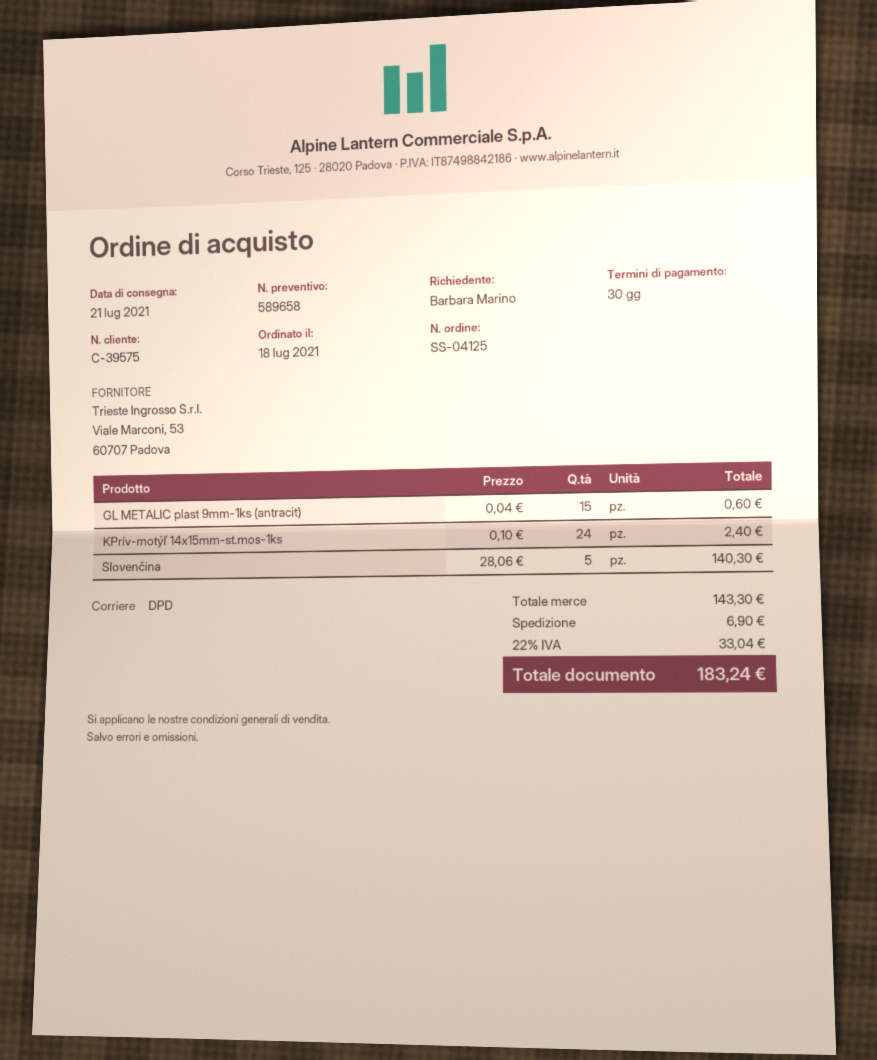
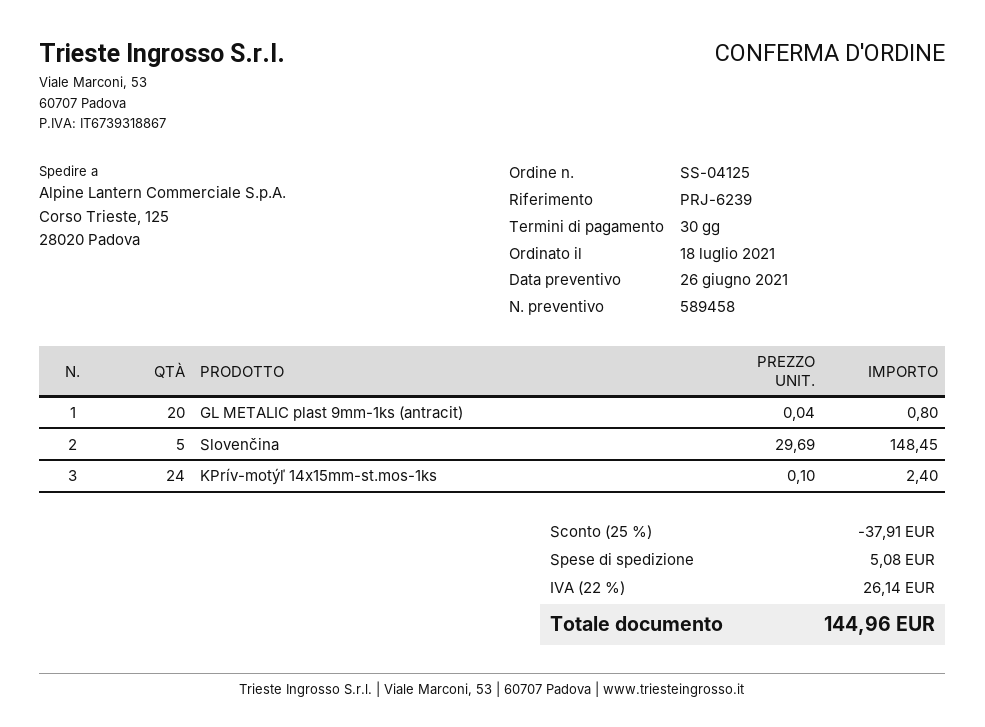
quote number: 589658 -> 589458
GL METALIC plast 9mm-1ks (antracit): 15 x 0.04 = 0.60 -> 20 x 0.04 = 0.80
Slovenčina: 5 x 28.06 = 140.30 -> 5 x 29.69 = 148.45
discount: none -> 25% = 37.91
shipping: 6.90 -> 5.08
tax: 22% = 33.04 -> 22% = 26.14
total: 183.24 -> 144.96

